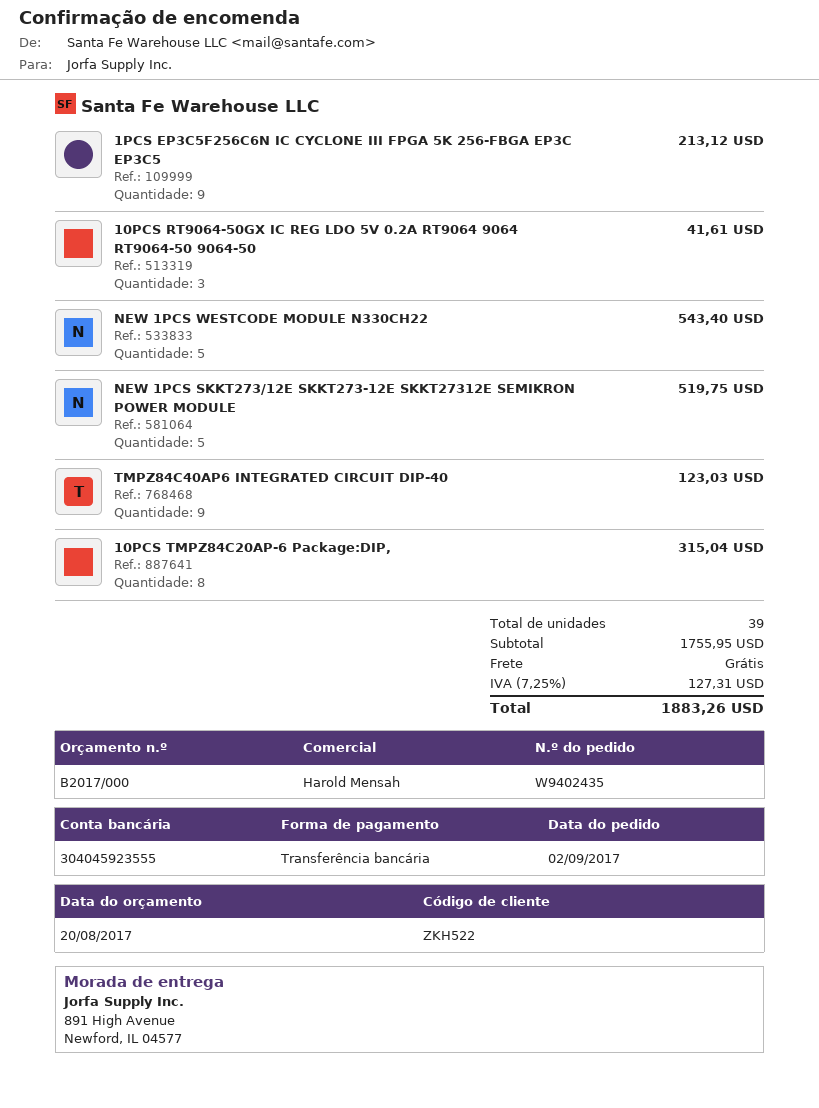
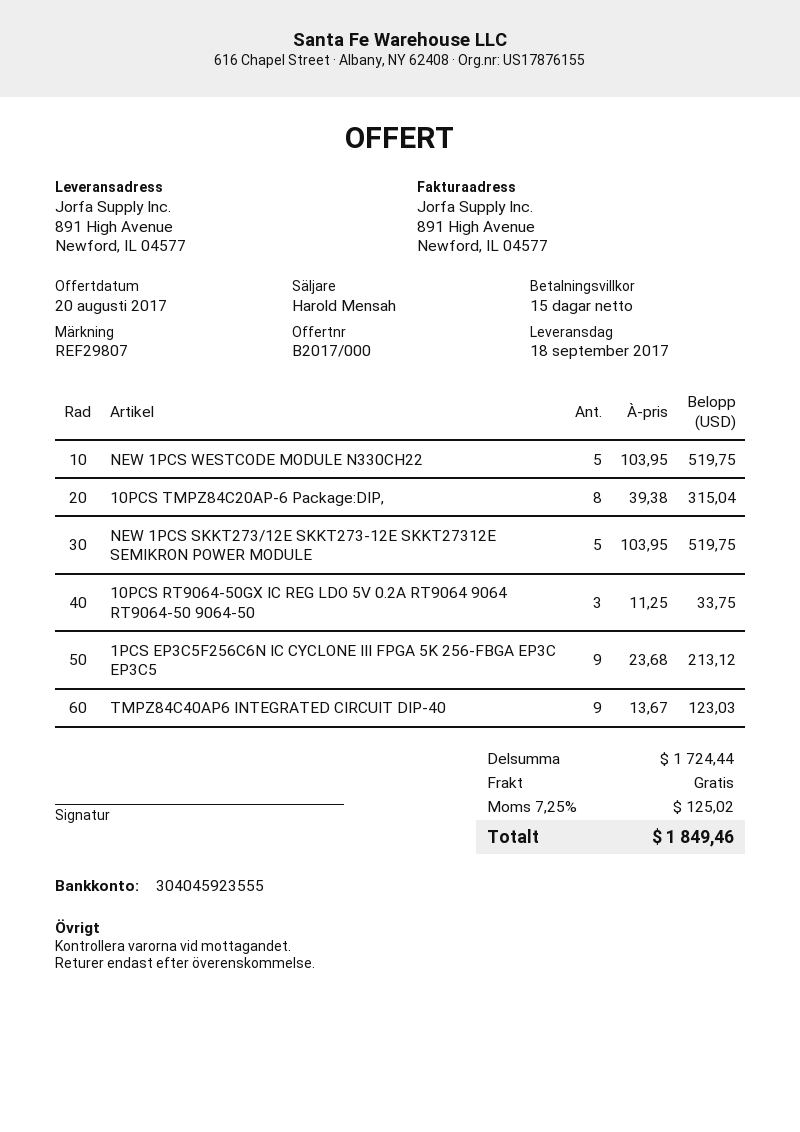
10PCS RT9064-50GX IC REG LDO 5V 0.2A RT9064 9064 RT9064-50 9064-50: 3 for 41.61 -> 3 for 33.75
NEW 1PCS WESTCODE MODULE N330CH22: 5 for 543.40 -> 5 for 519.75
subtotal: 1755.95 -> 1724.44
tax: 7.25% = 127.31 -> 7.25% = 125.02
total: 1883.26 -> 1849.46

